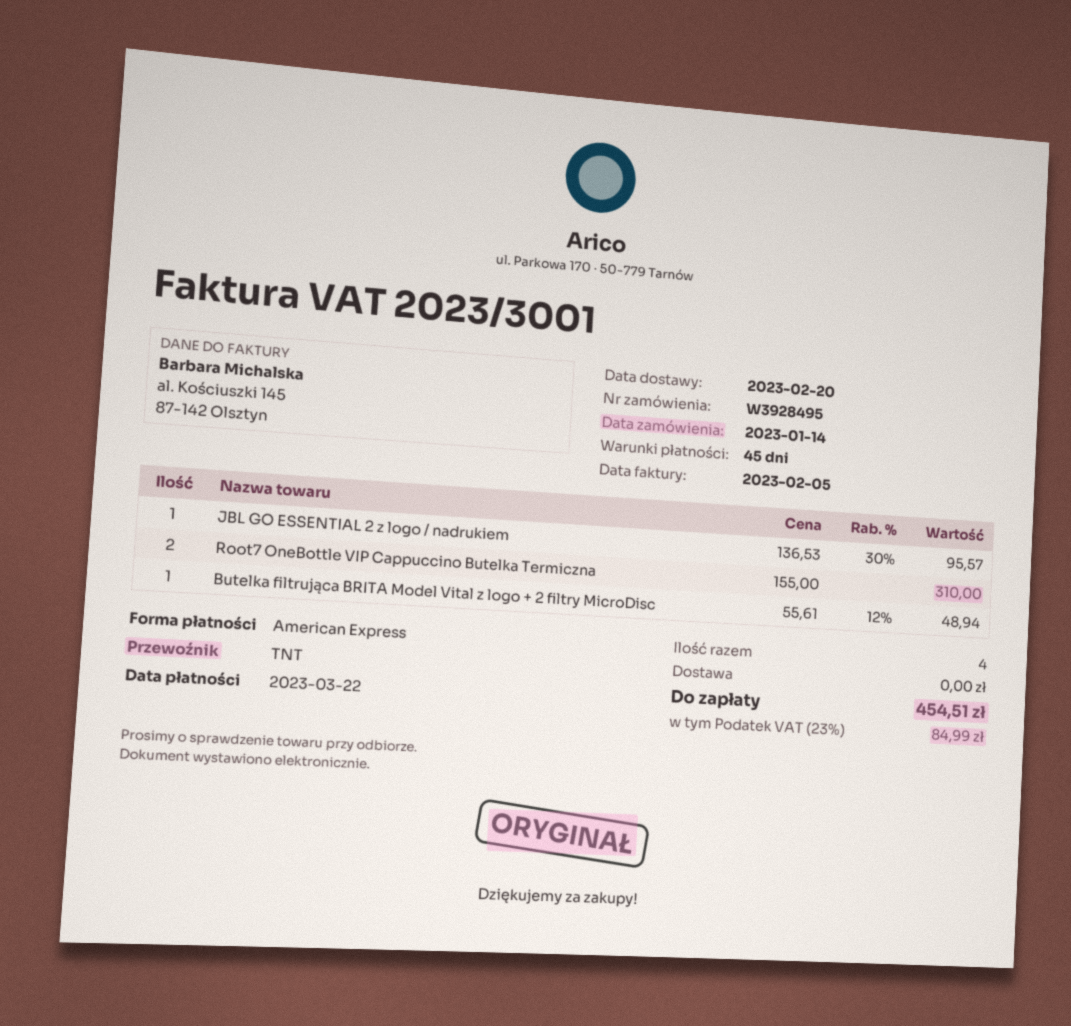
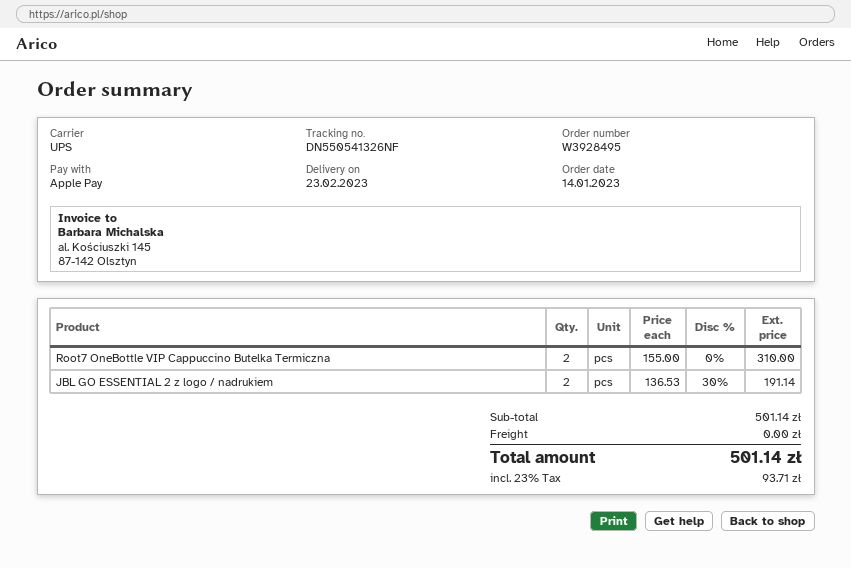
delivery date: 2023-02-20 -> 2023-02-23
payment method: American Express -> Apple Pay
shipping method: TNT -> UPS
JBL GO ESSENTIAL 2 z logo / nadrukiem: 1 x 136.53 - 30% = 95.57 -> 2 x 136.53 - 30% = 191.14
Butelka filtrująca BRITA Model Vital z logo + 2 filtry MicroDisc: 1 x 55.61 - 12% = 48.94 -> none
tax: 23% = 84.99 -> 23% = 93.71
total: 454.51 -> 501.14

